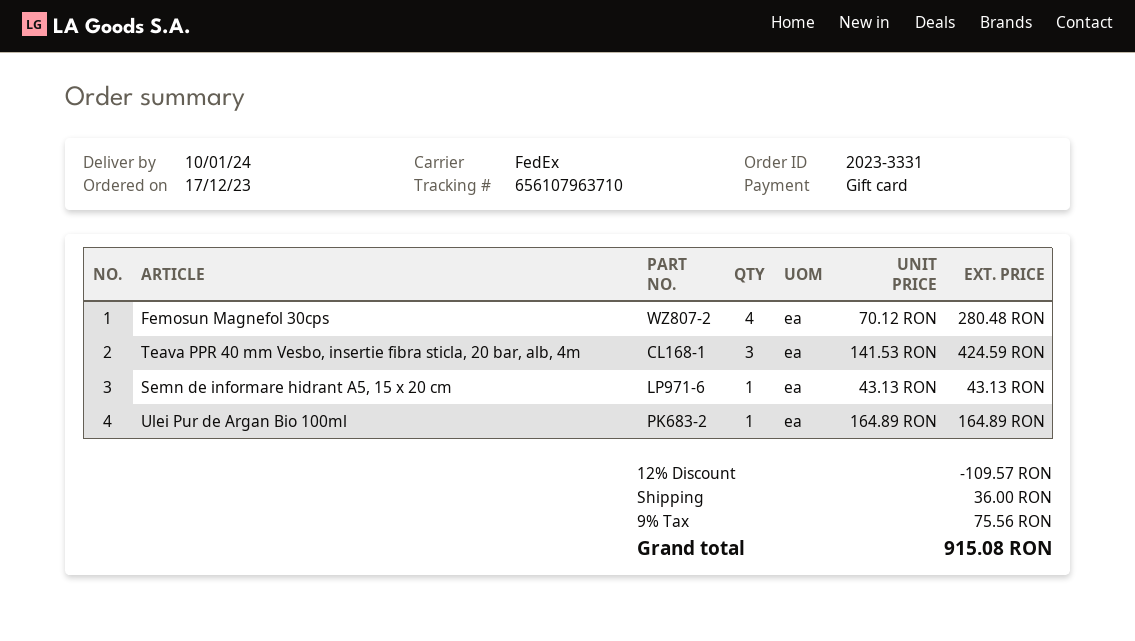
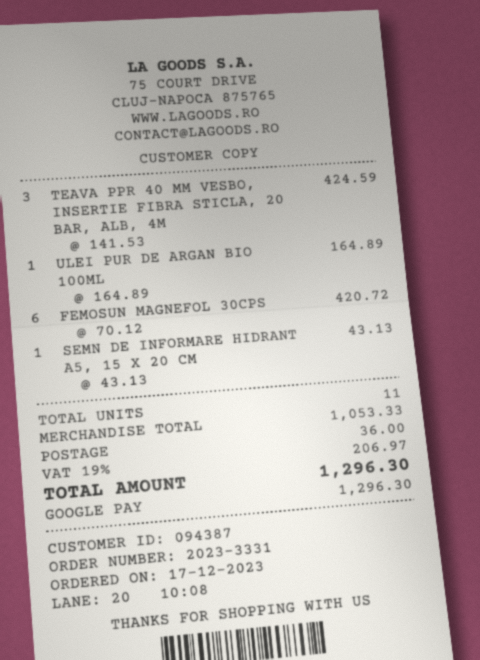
payment method: gift card -> Google Pay
Femosun Magnefol 30cps: 4 x 70.12 = 280.48 -> 6 x 70.12 = 420.72
discount: 12% = 109.57 -> none
tax: 9% = 75.56 -> 19% = 206.97
total: 915.08 -> 1296.30

